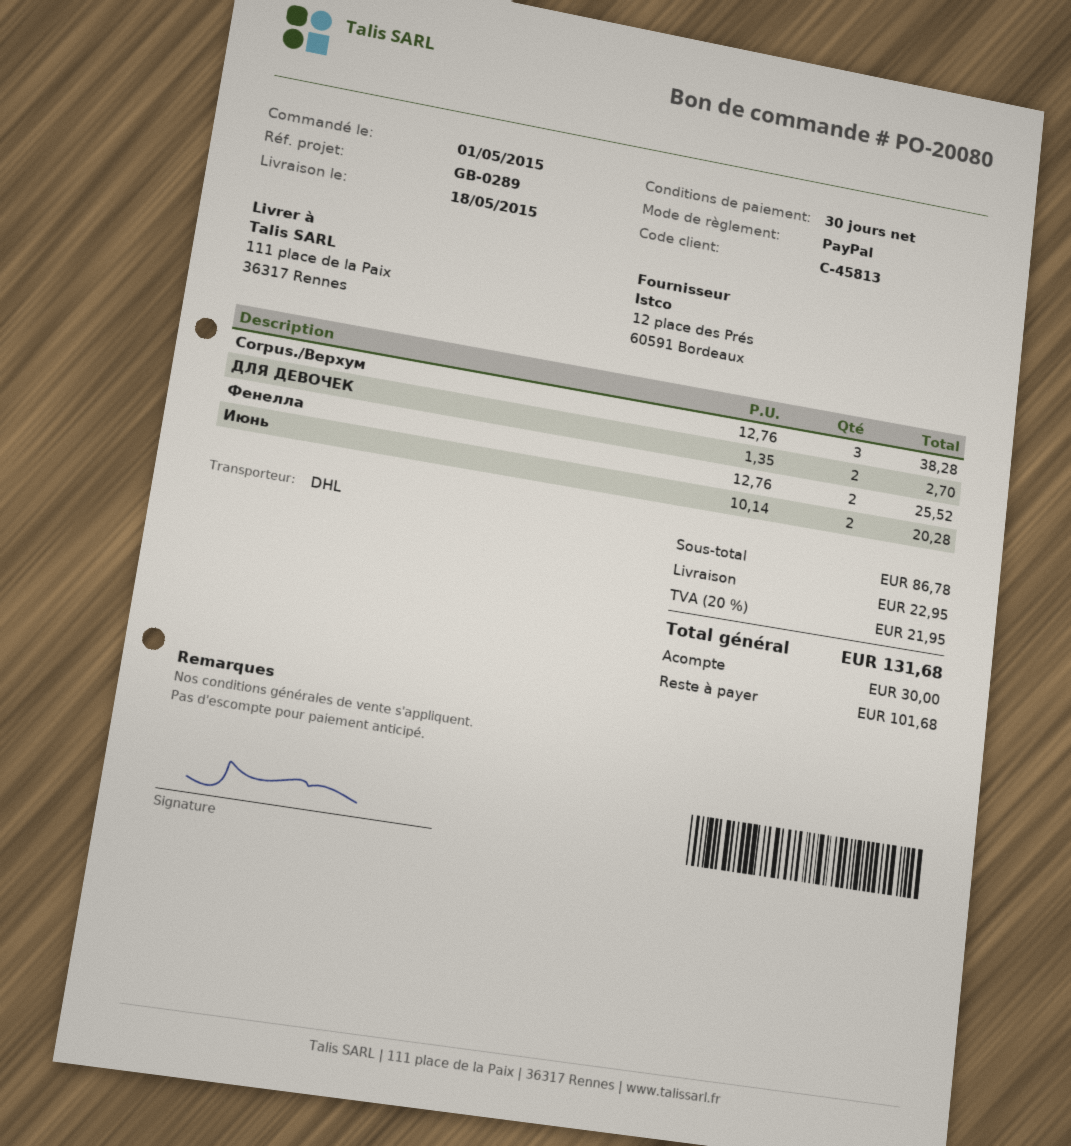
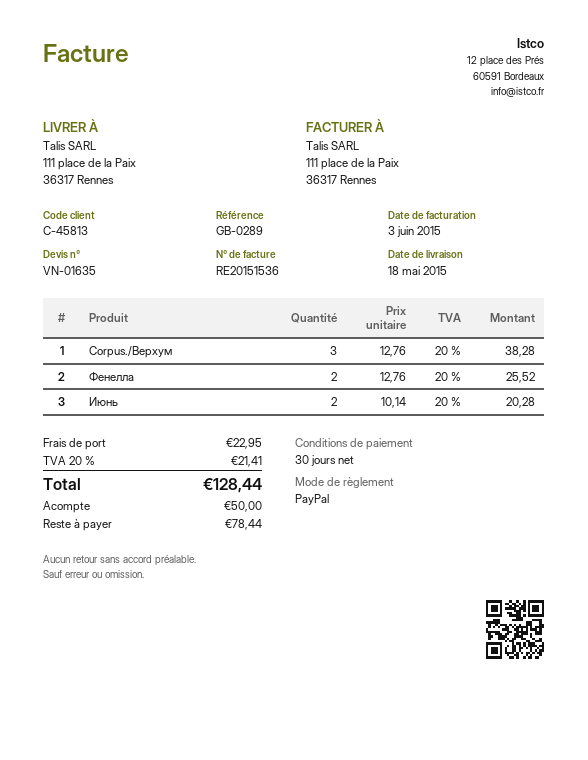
ДЛЯ ДЕВОЧЕК: 2 x 1.35 = 2.70 -> none
tax: 20% = 21.95 -> 20% = 21.41
total: 131.68 -> 128.44
deposit: 30.00 -> 50.00
balance: 101.68 -> 78.44

